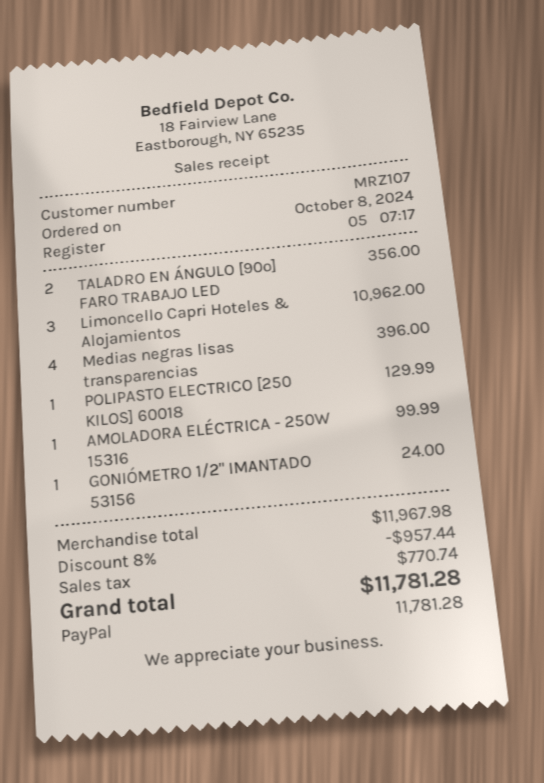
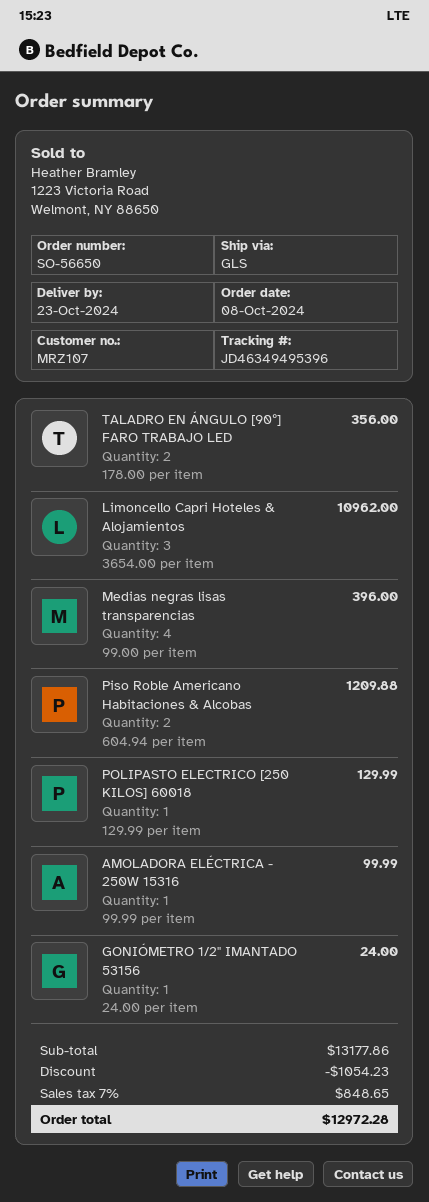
Piso Roble Americano Habitaciones & Alcobas: none -> 2 for 1209.88
subtotal: 11967.98 -> 13177.86
discount: 957.44 -> 1054.23
tax: 770.74 -> 848.65
total: 11781.28 -> 12972.28

